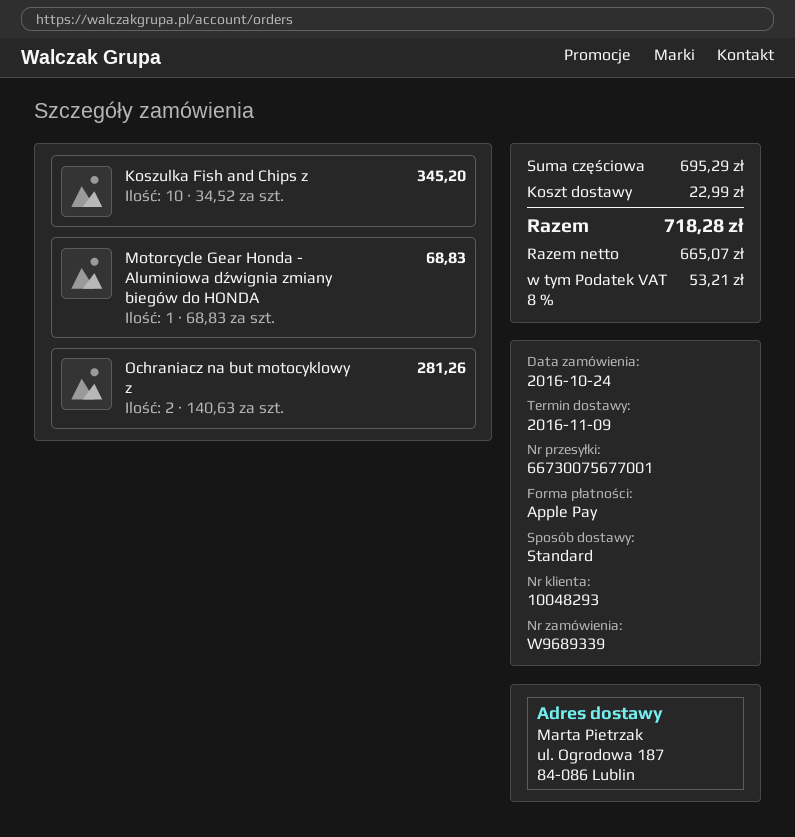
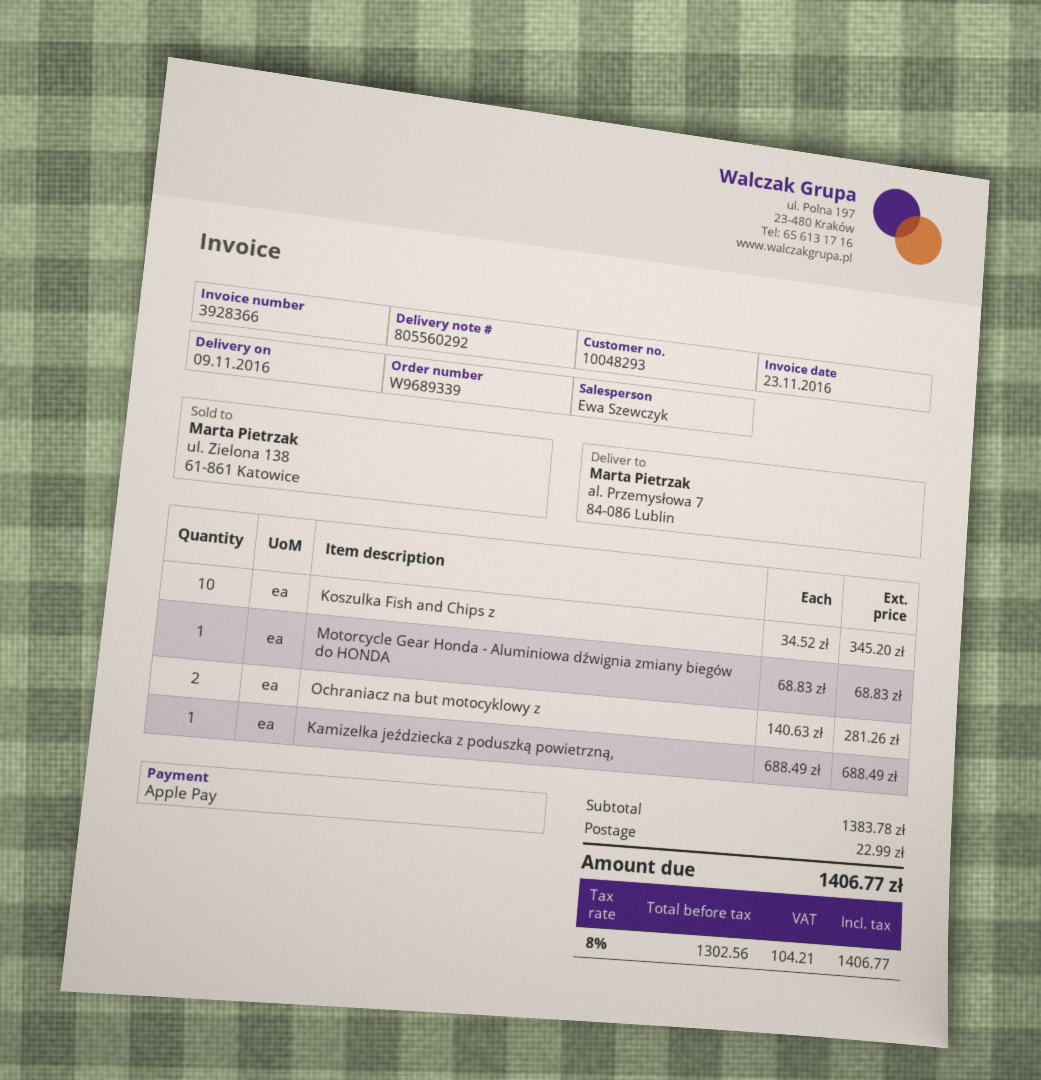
ship to: ul. Ogrodowa 187, 84-086 Lublin -> al. Przemysłowa 7, 84-086 Lublin
Kamizelka jeździecka z poduszką powietrzną,: none -> 1 x 688.49 = 688.49
subtotal: 695.29 -> 1383.78
net: 665.07 -> 1302.56
tax: 8% = 53.21 -> 8% = 104.21
total: 718.28 -> 1406.77

